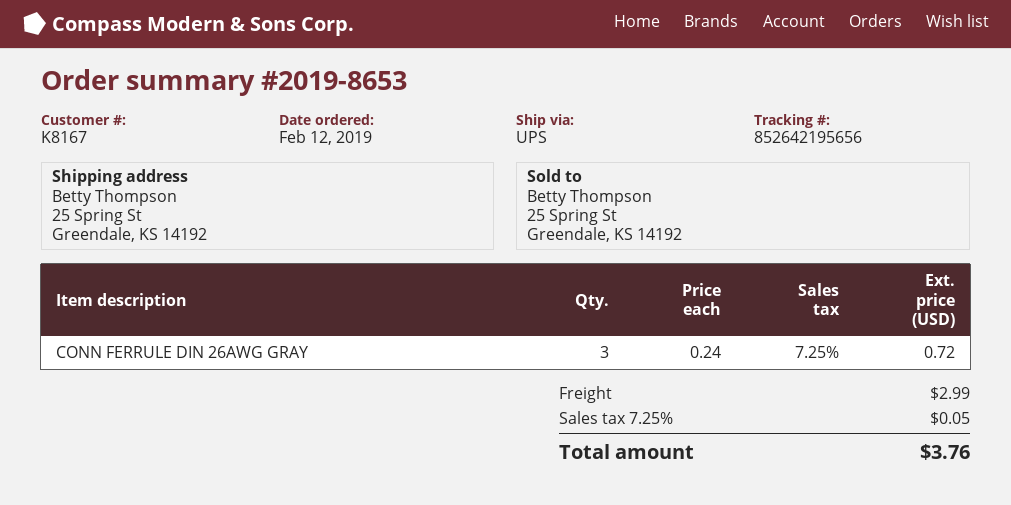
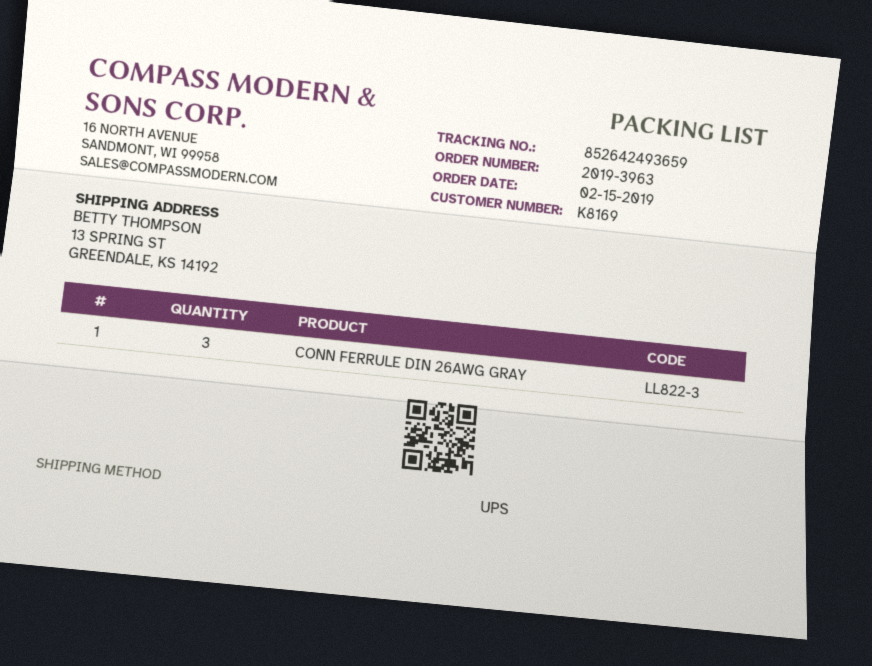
order number: 2019-8653 -> 2019-3963
order date: 2019-02-12 -> 2019-02-15
customer number: K8167 -> K8169
tracking number: 852642195656 -> 852642493659
ship to: 25 Spring St, Greendale, KS 14192 -> 13 SPRING ST, GREENDALE, KS 14192

